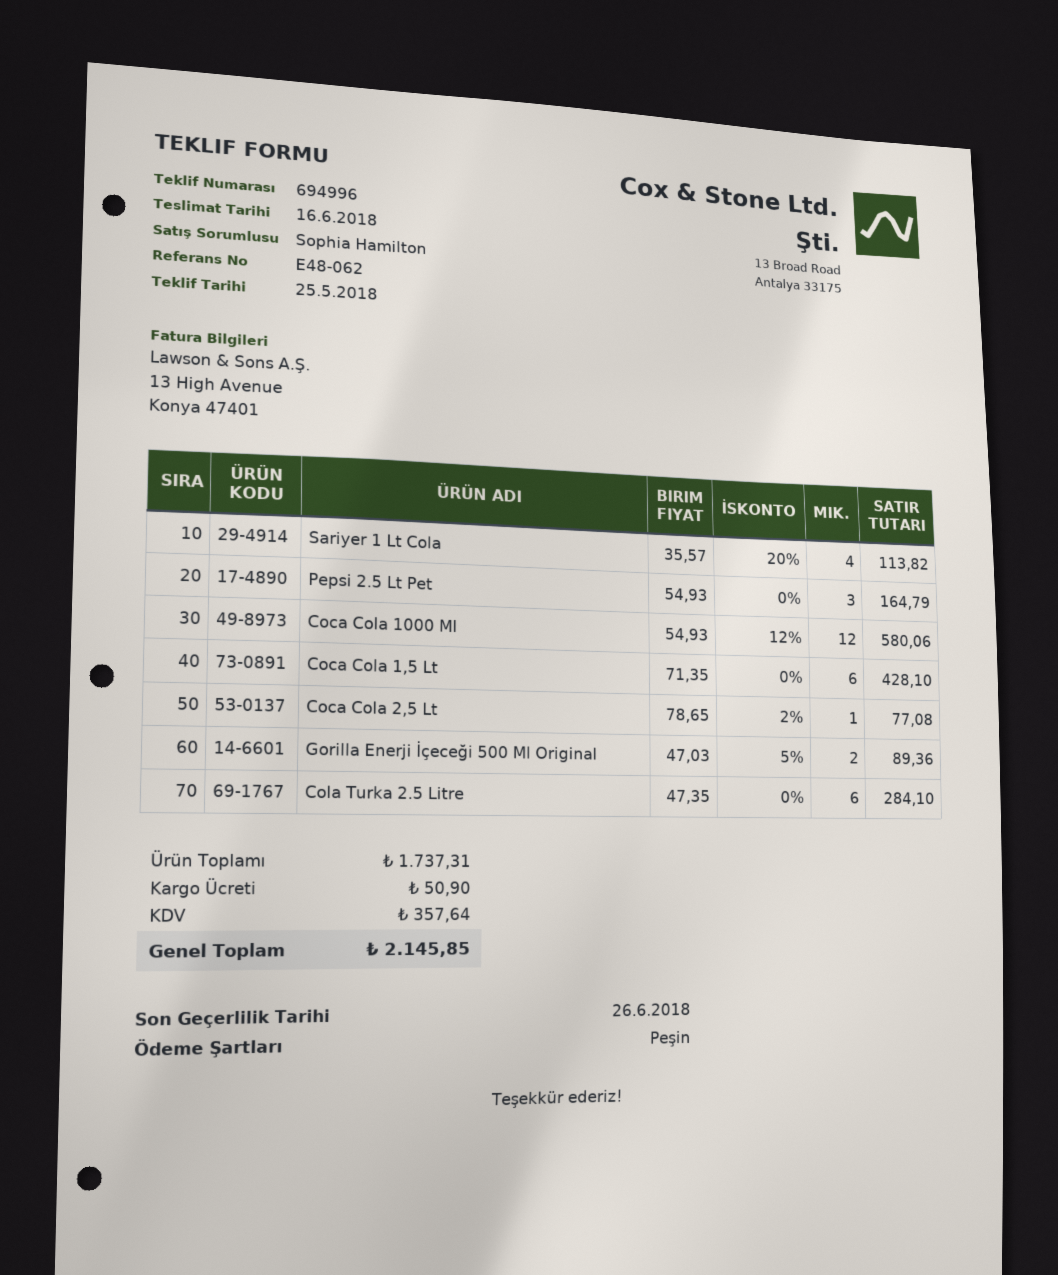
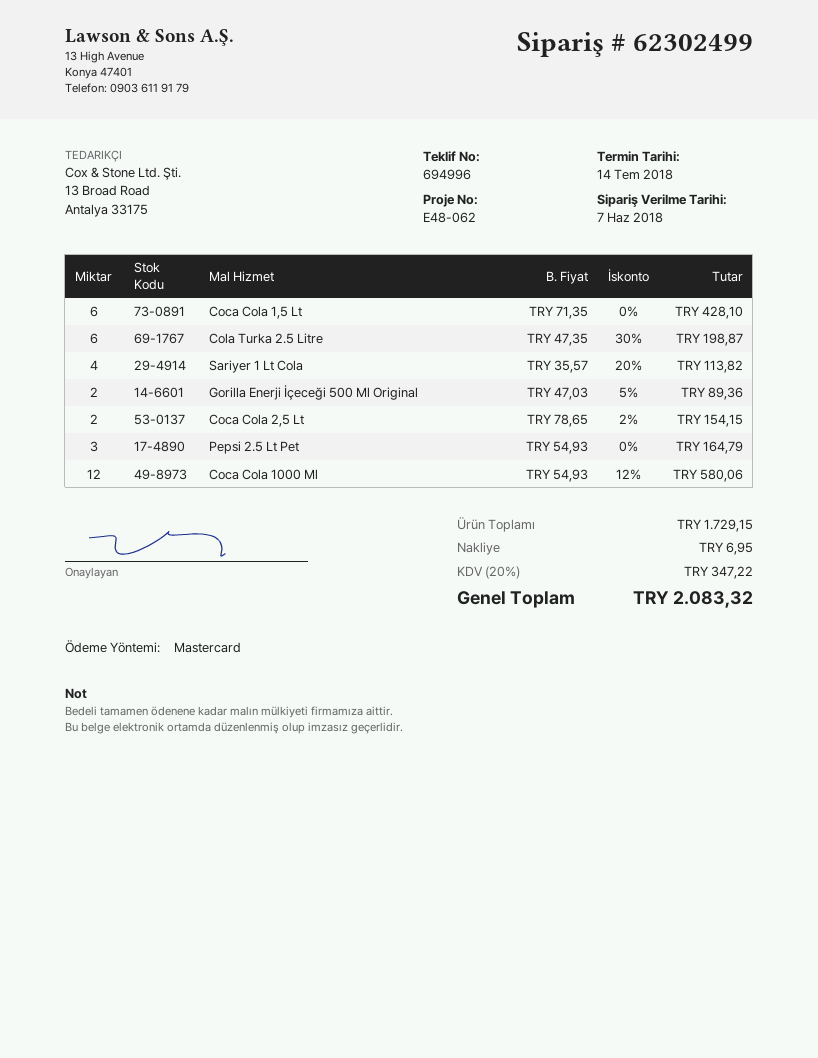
delivery date: 2018-06-16 -> 2018-07-14
Coca Cola 2,5 Lt: 1 x 78.65 - 2% = 77.08 -> 2 x 78.65 - 2% = 154.15
Cola Turka 2.5 Litre: 6 x 47.35 = 284.10 -> 6 x 47.35 - 30% = 198.87
subtotal: 1737.31 -> 1729.15
shipping: 50.90 -> 6.95
tax: 357.64 -> 347.22
total: 2145.85 -> 2083.32

